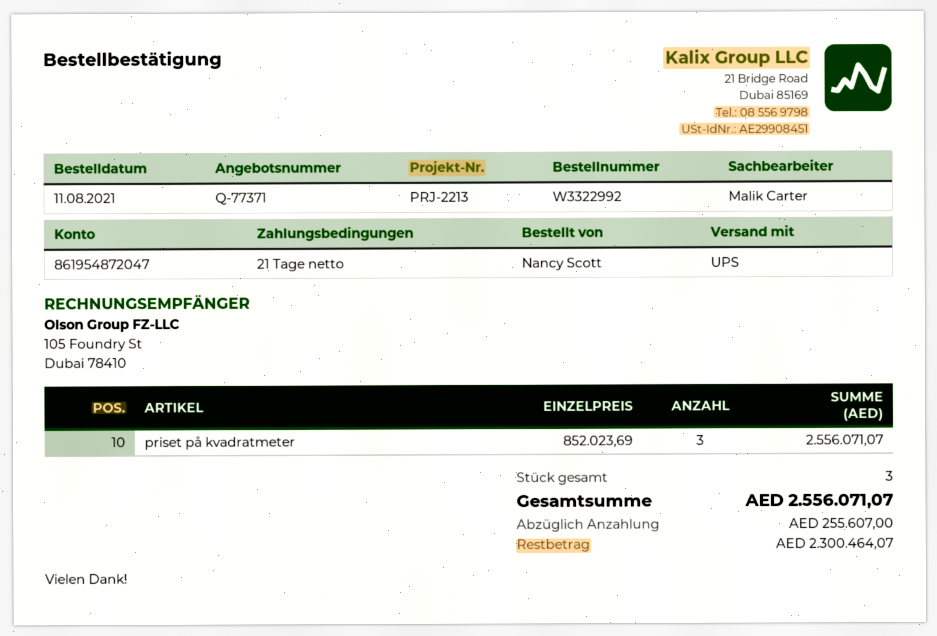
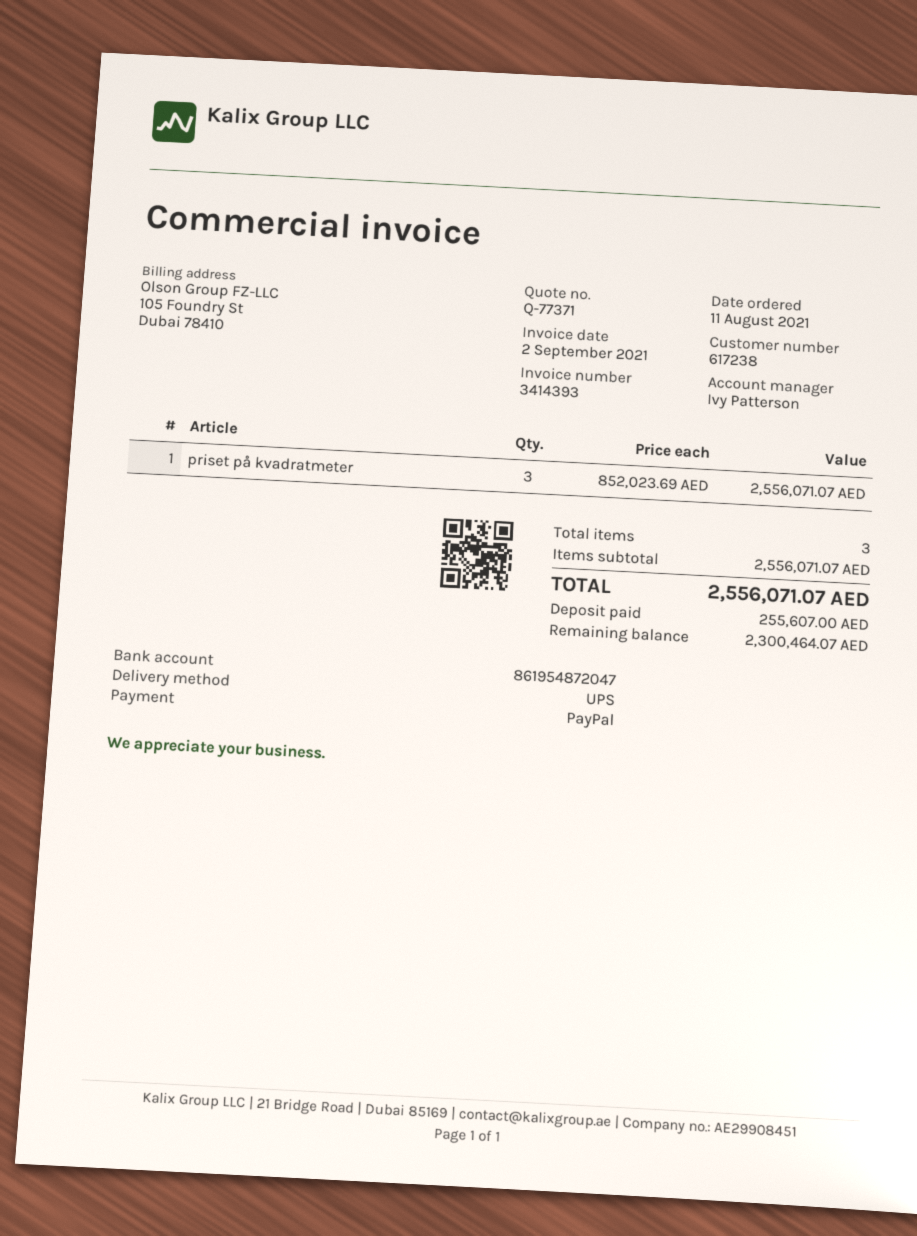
sales rep: Malik Carter -> Ivy Patterson

